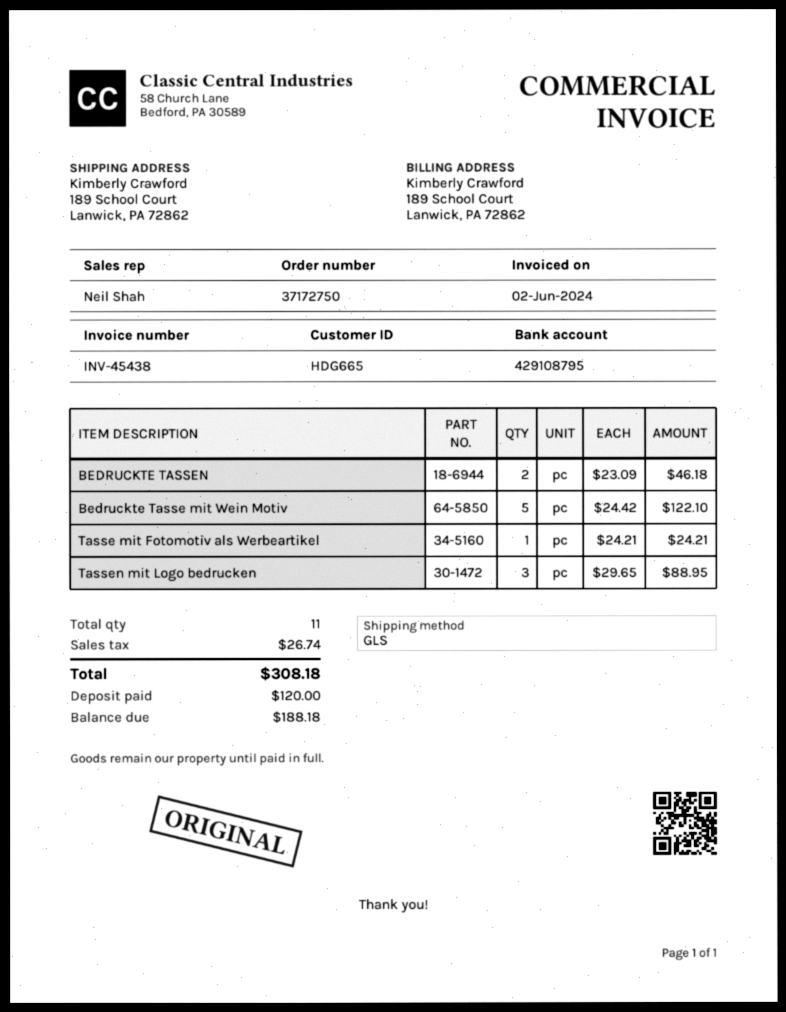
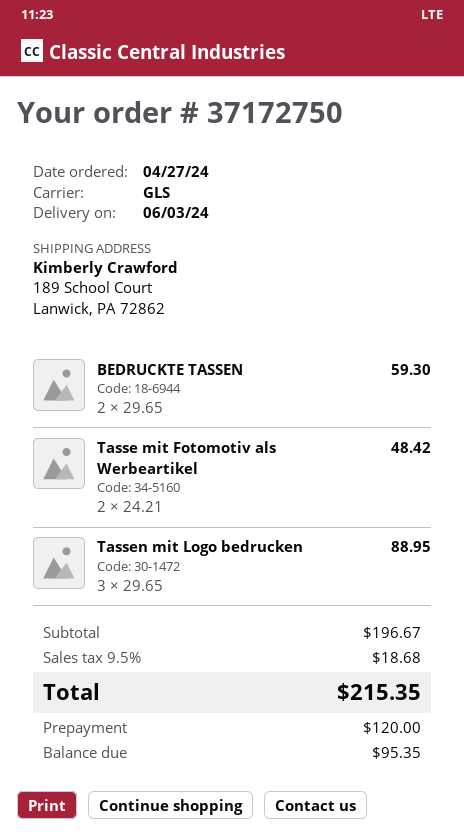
BEDRUCKTE TASSEN: 2 x 23.09 = 46.18 -> 2 x 29.65 = 59.30
Bedruckte Tasse mit Wein Motiv: 5 x 24.42 = 122.10 -> none
Tasse mit Fotomotiv als Werbeartikel: 1 x 24.21 = 24.21 -> 2 x 24.21 = 48.42
tax: 26.74 -> 18.68
total: 308.18 -> 215.35
balance: 188.18 -> 95.35

